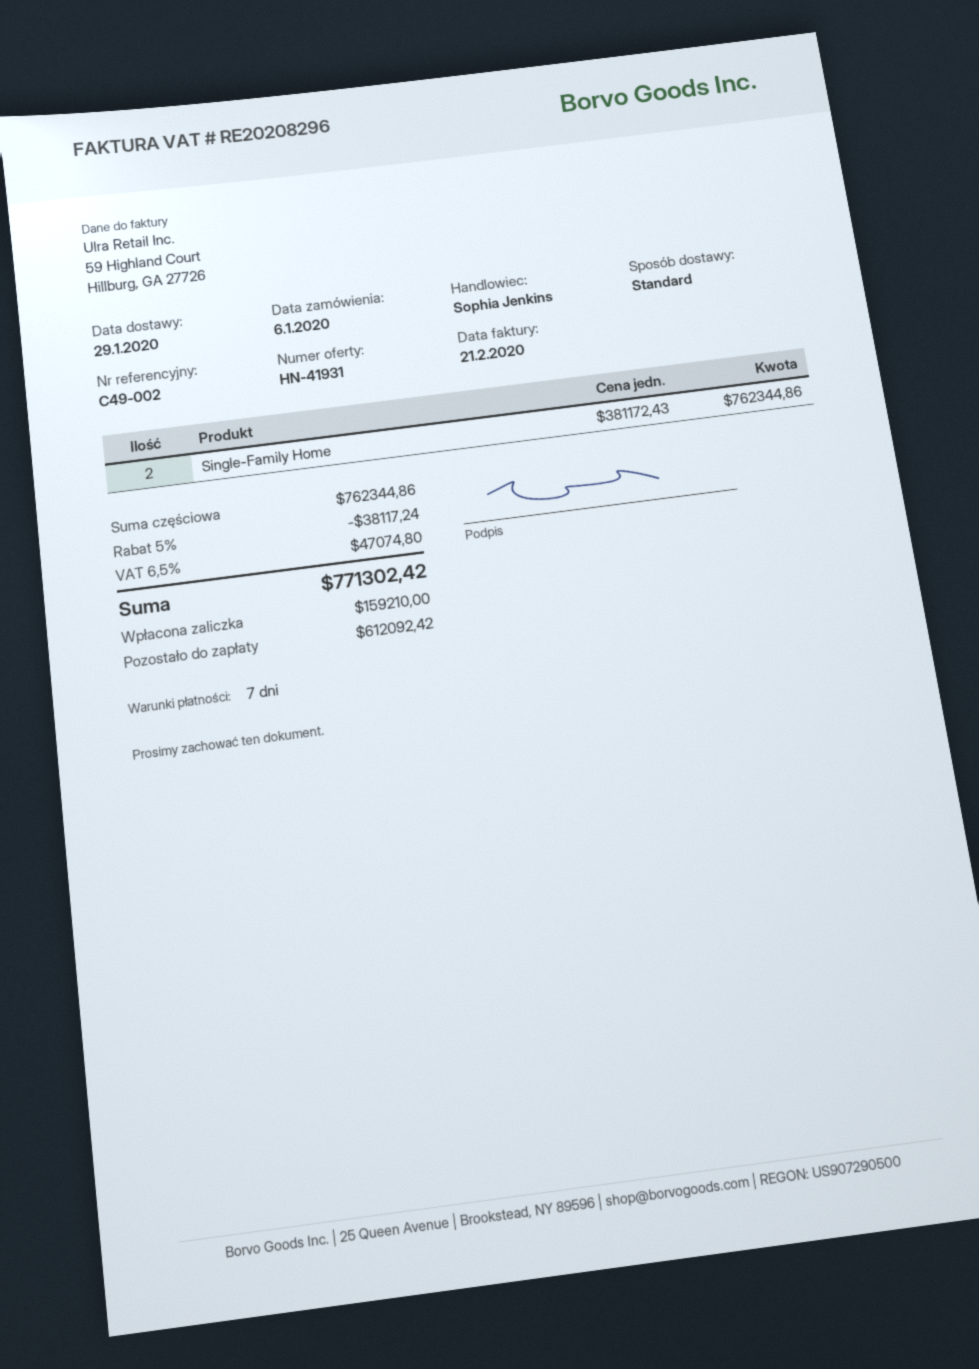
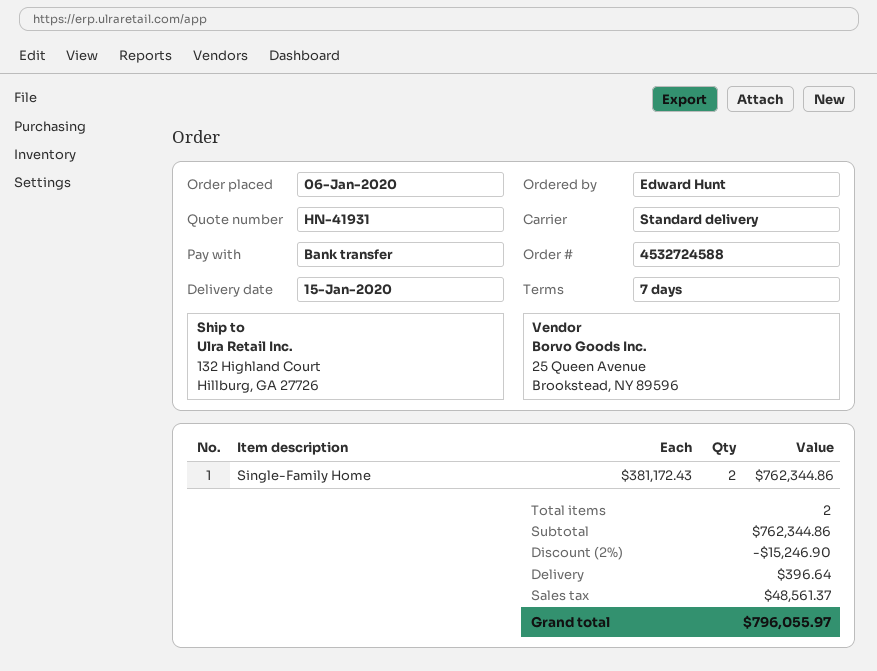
delivery date: 2020-01-29 -> 2020-01-15
discount: 5% = 38117.24 -> 2% = 15246.90
shipping: none -> 396.64
tax: 47074.80 -> 48561.37
total: 771302.42 -> 796055.97

